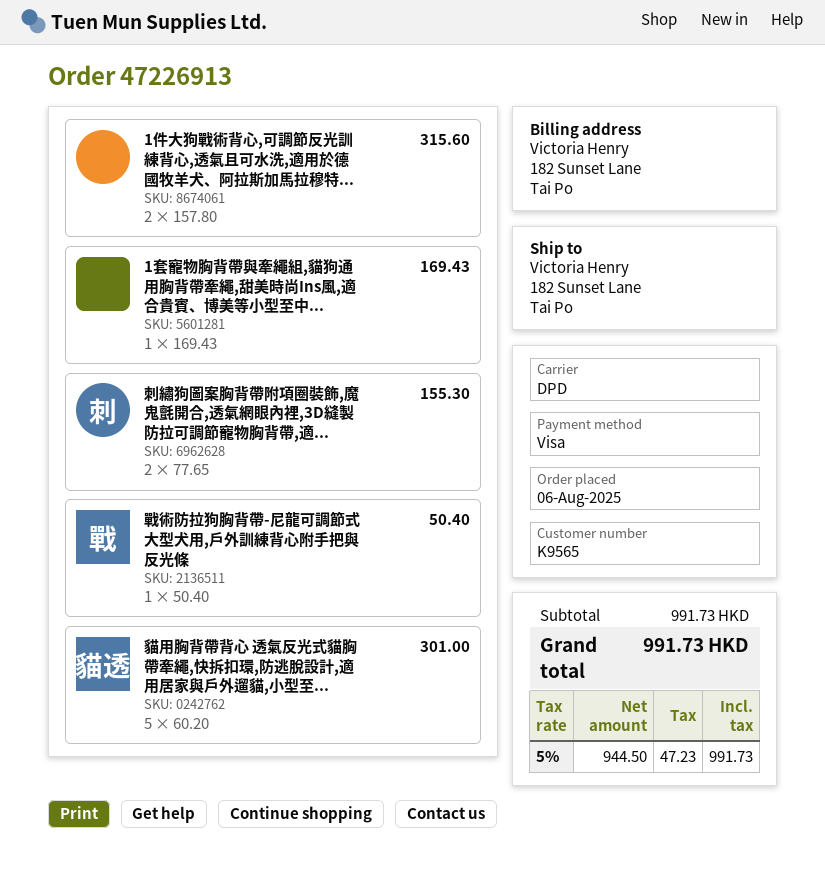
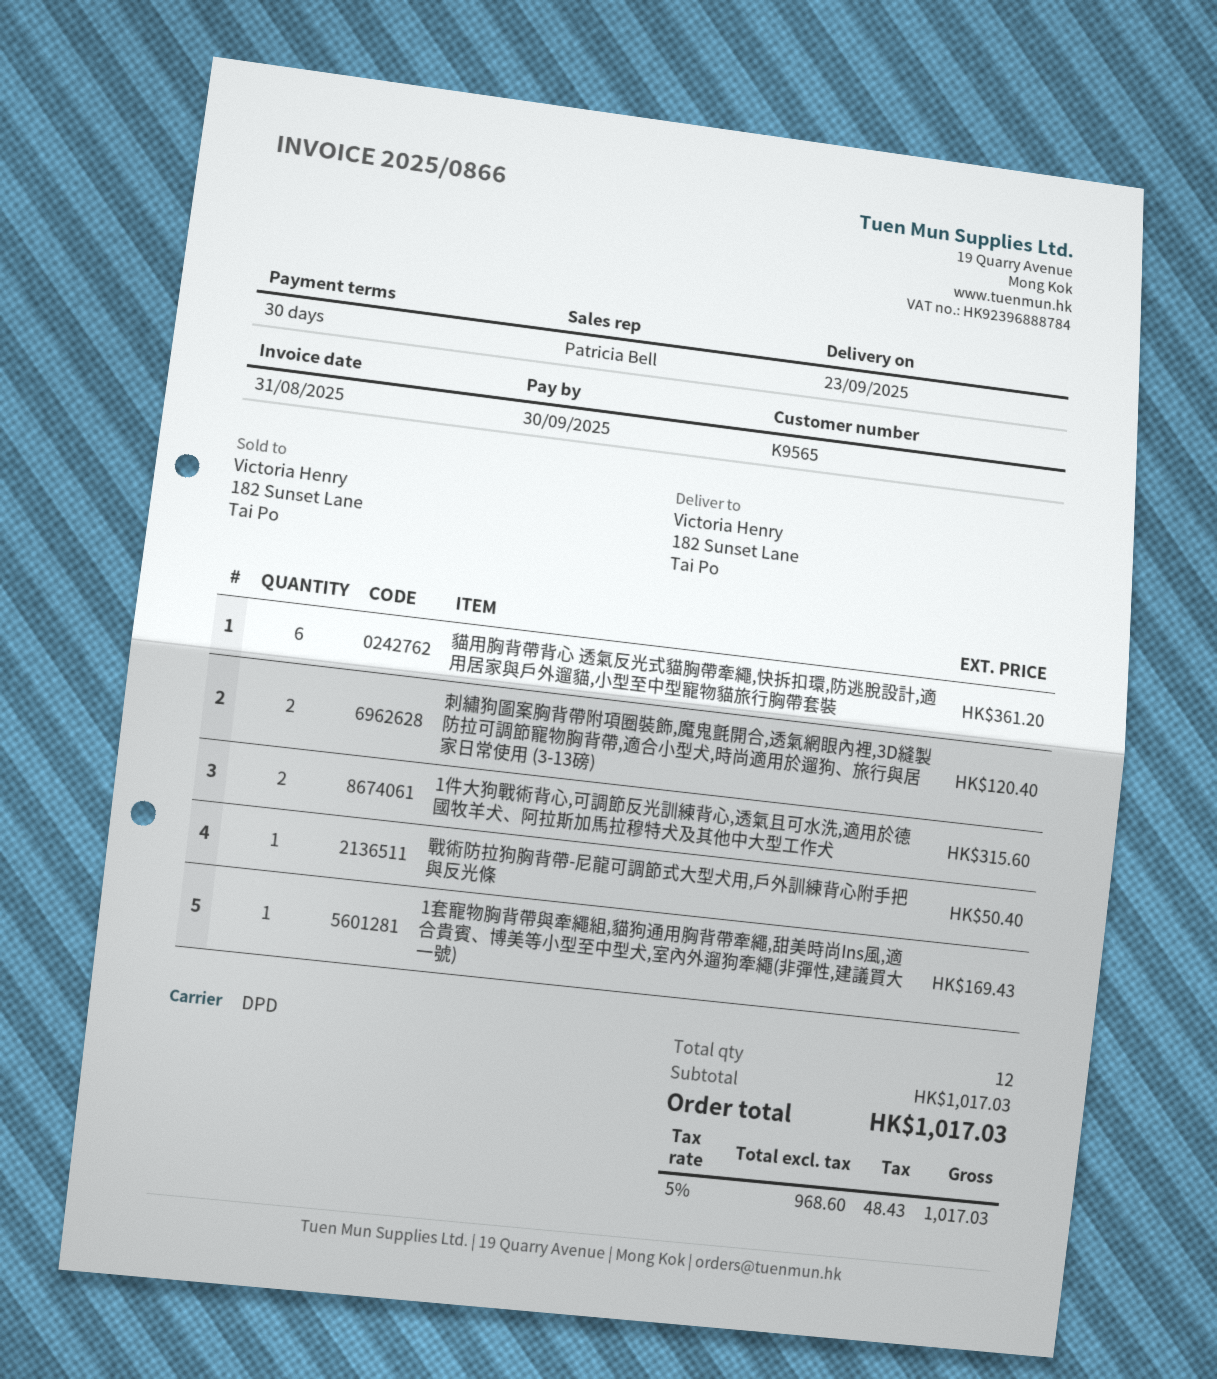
刺繡狗圖案胸背帶附項圈裝飾,魔鬼氈開合,透氣網眼內裡,3D縫製防拉可調節寵物胸背帶,適...: 2 for 155.30 -> 2 for 120.40
貓用胸背帶背心 透氣反光式貓胸帶牽繩,快拆扣環,防逃脫設計,適用居家與戶外遛貓,小型至...: 5 for 301.00 -> 6 for 361.20
subtotal: 991.73 -> 1017.03
net: 944.50 -> 968.60
tax: 5% = 47.23 -> 5% = 48.43
total: 991.73 -> 1017.03

